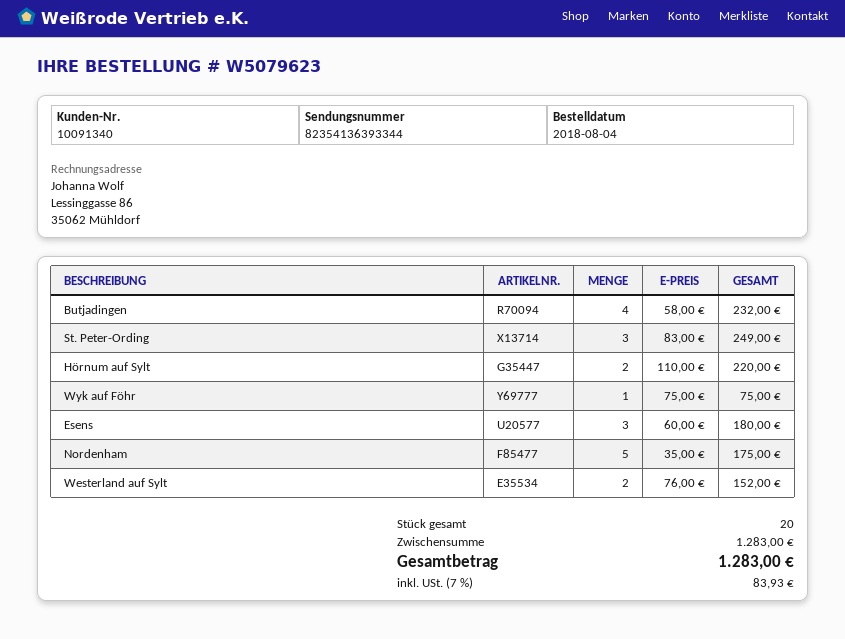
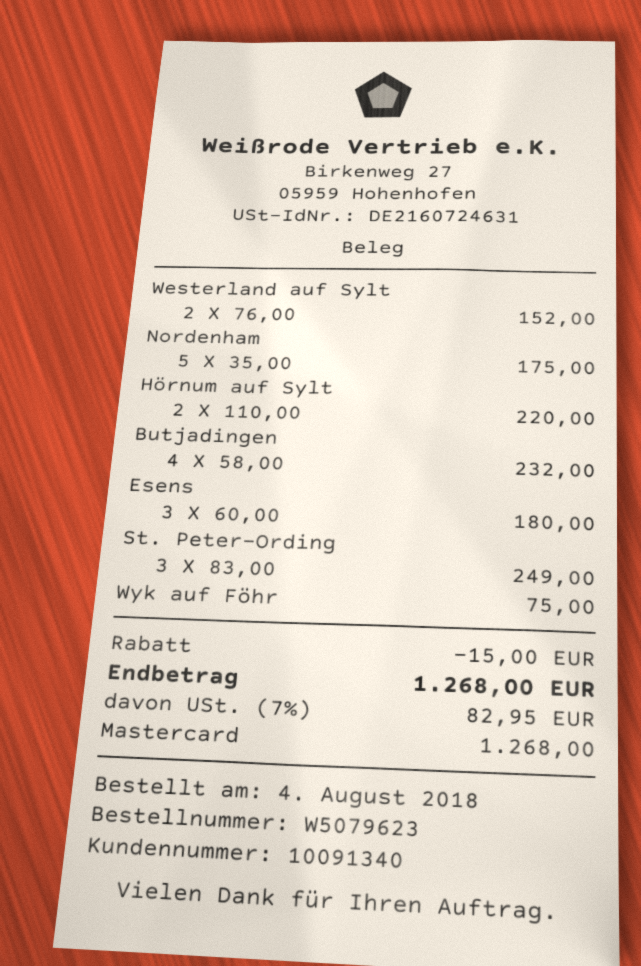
discount: none -> 15.00
tax: 7% = 83.93 -> 7% = 82.95
total: 1283.00 -> 1268.00

